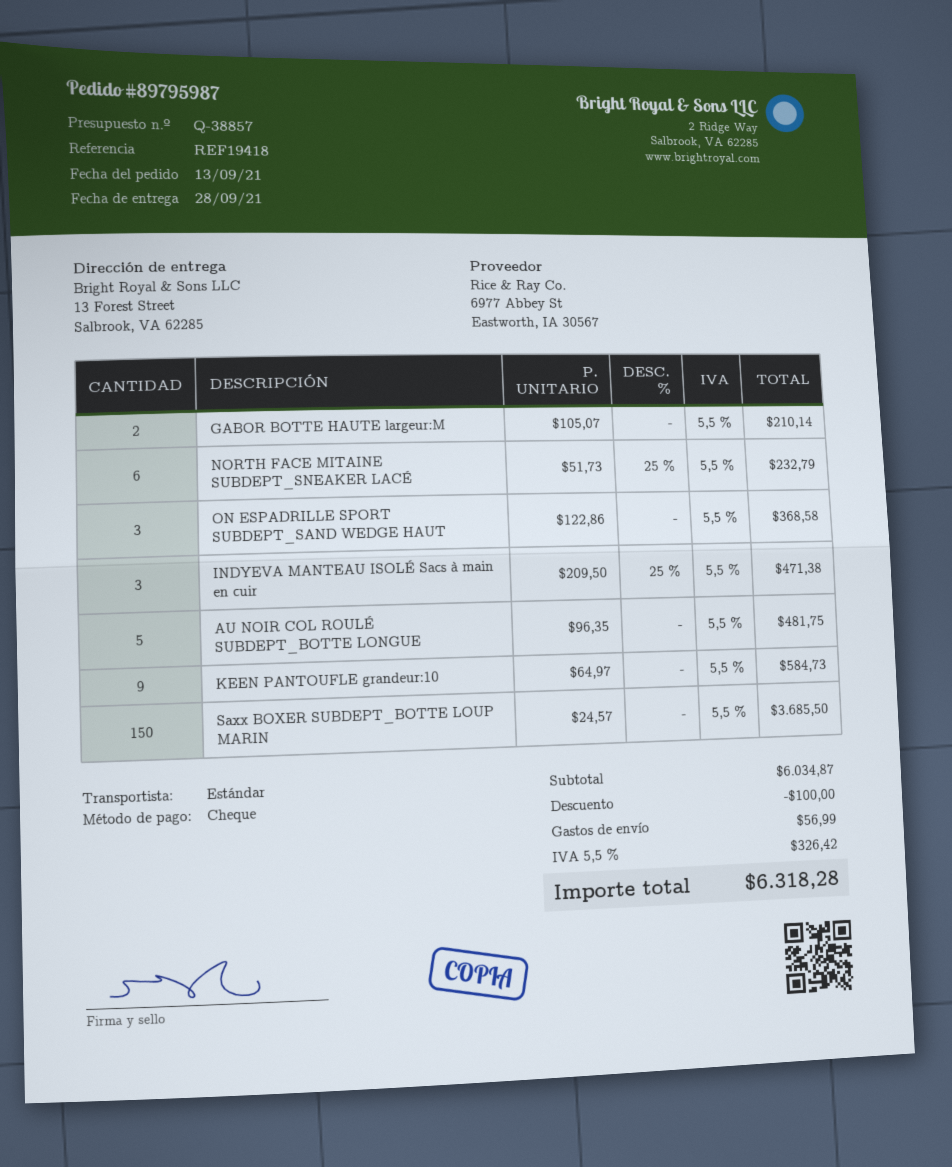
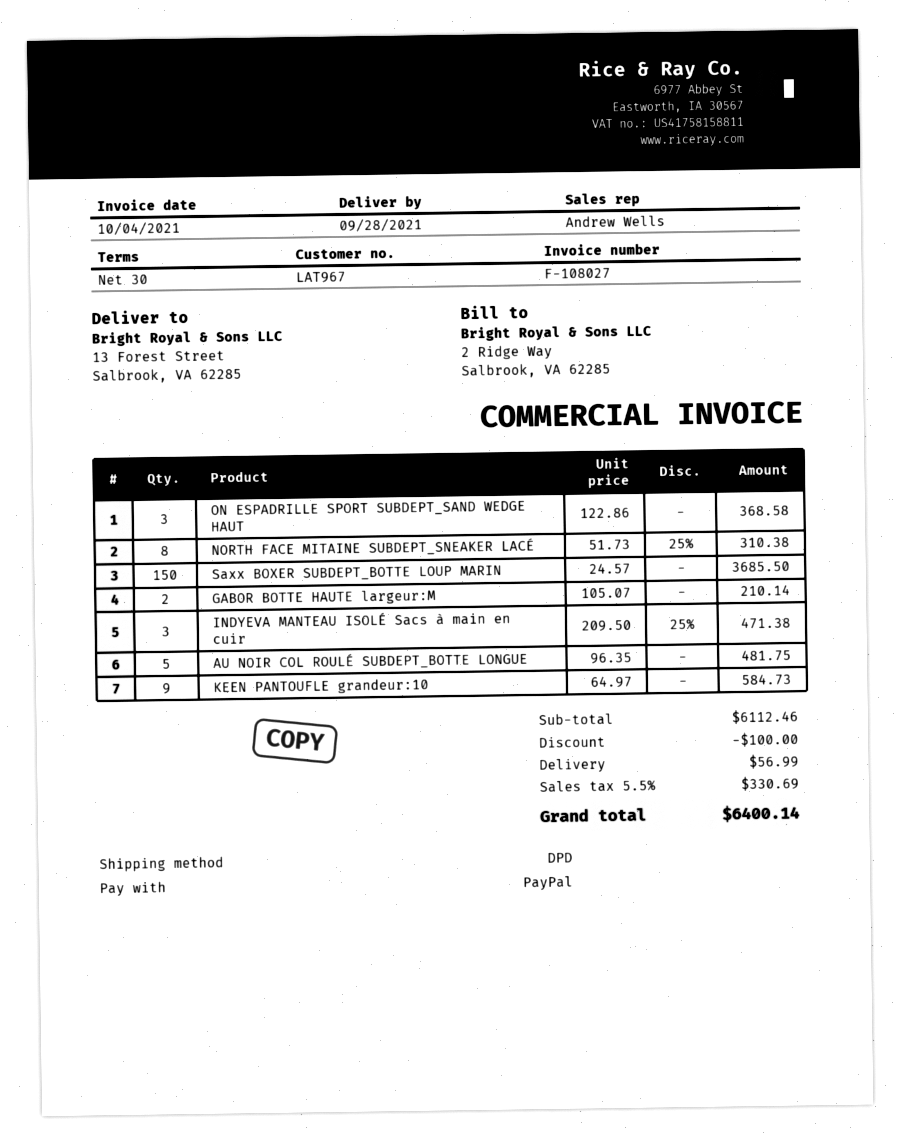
payment method: cheque -> PayPal
shipping method: standard -> DPD
NORTH FACE MITAINE SUBDEPT_SNEAKER LACÉ: 6 x 51.73 - 25% = 232.79 -> 8 x 51.73 - 25% = 310.38
subtotal: 6034.87 -> 6112.46
tax: 5.5% = 326.42 -> 5.5% = 330.69
total: 6318.28 -> 6400.14

